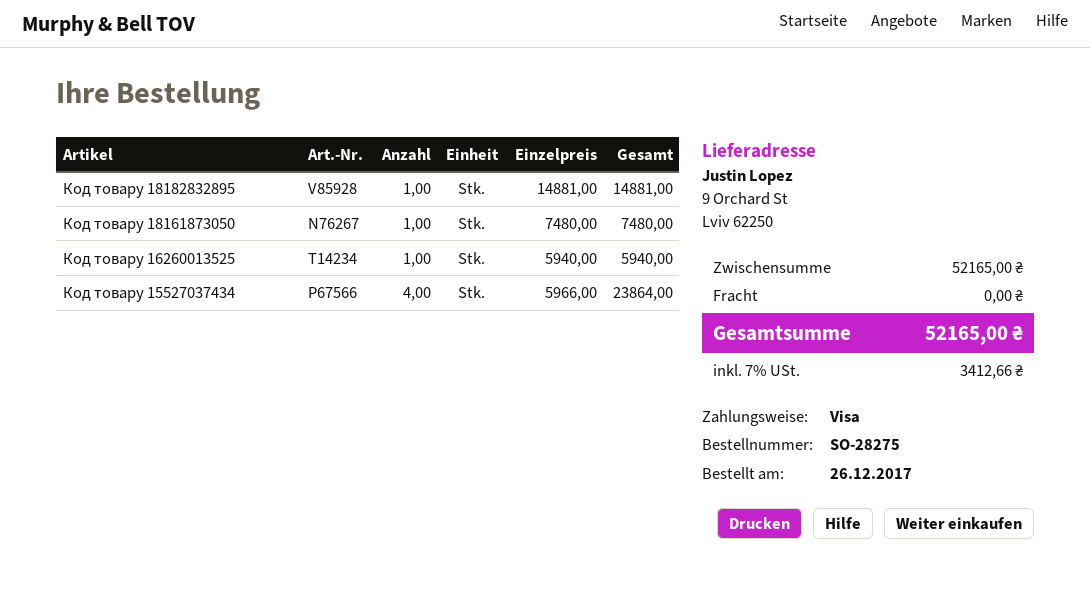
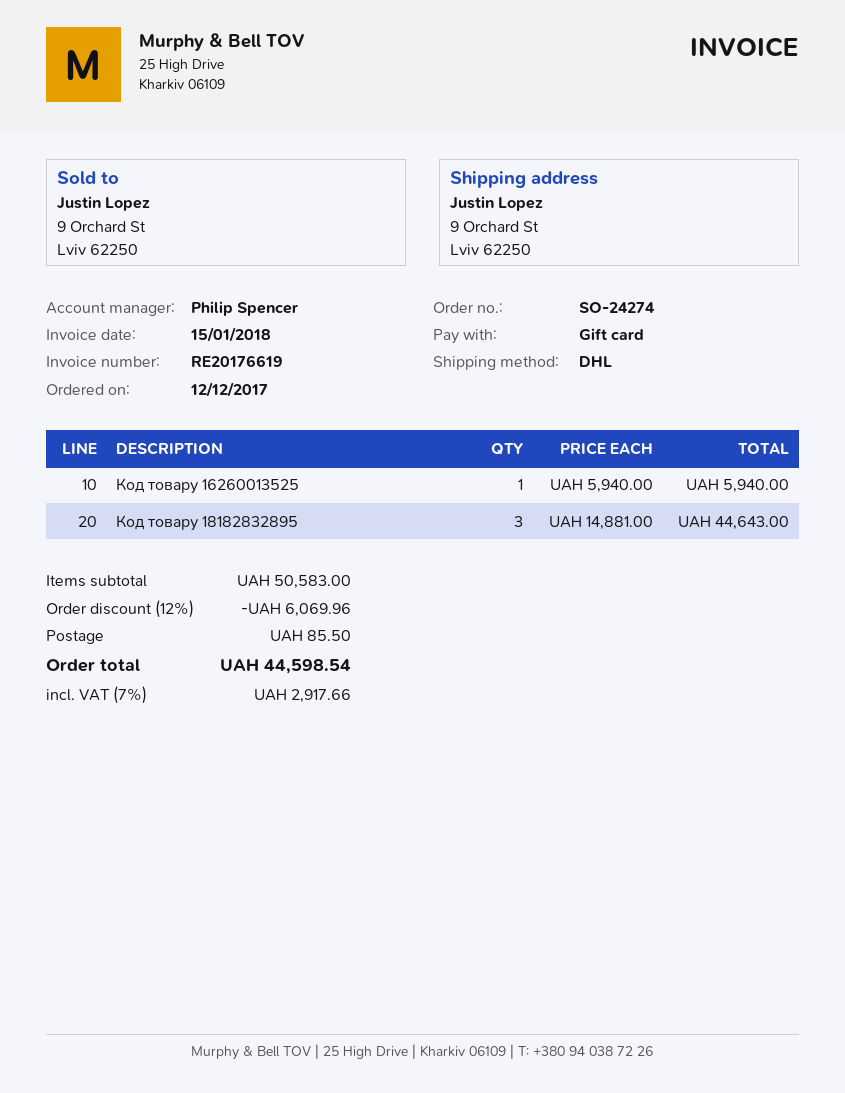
order number: SO-28275 -> SO-24274
order date: 2017-12-26 -> 2017-12-12
payment method: Visa -> gift card
Код товару 18182832895: 1 x 14881.00 = 14881.00 -> 3 x 14881.00 = 44643.00
Код товару 18161873050: 1 x 7480.00 = 7480.00 -> none
Код товару 15527037434: 4 x 5966.00 = 23864.00 -> none
subtotal: 52165.00 -> 50583.00
discount: none -> 12% = 6069.96
shipping: 0.00 -> 85.50
tax: 7% = 3412.66 -> 7% = 2917.66
total: 52165.00 -> 44598.54

